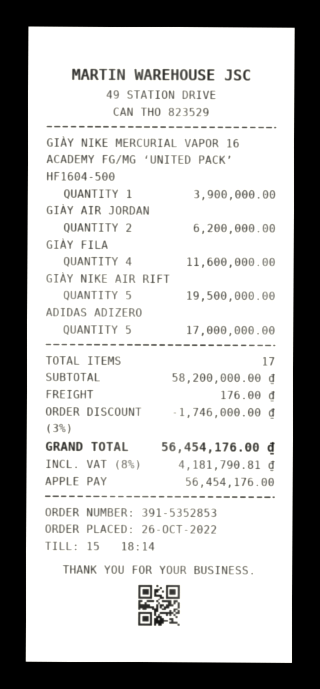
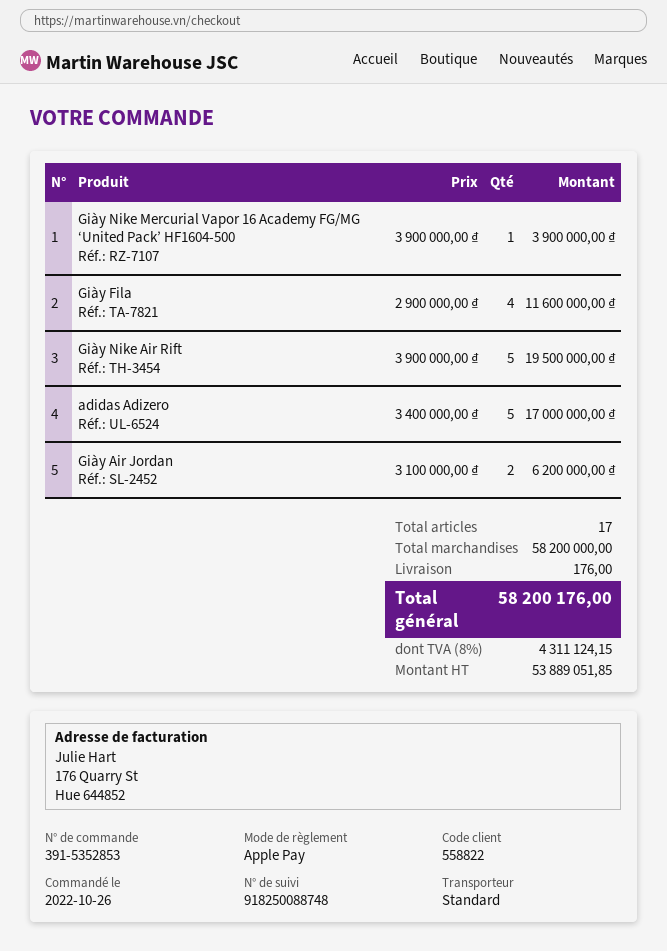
discount: 3% = 1746000.00 -> none
tax: 8% = 4181790.81 -> 8% = 4311124.15
total: 56454176.00 -> 58200176.00

